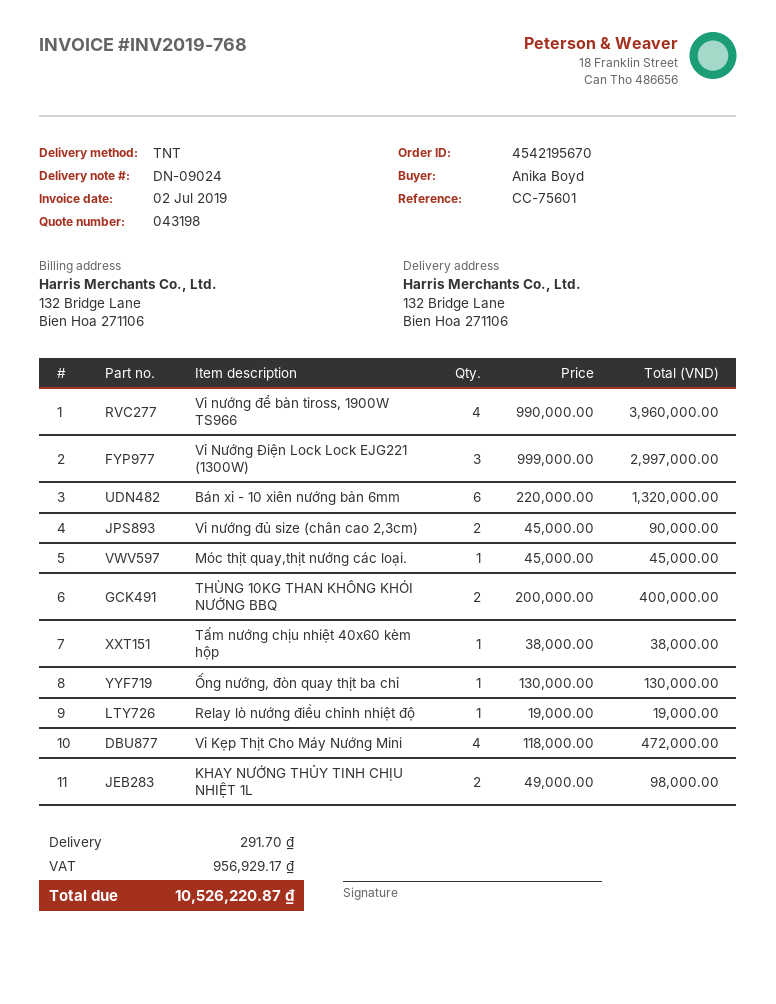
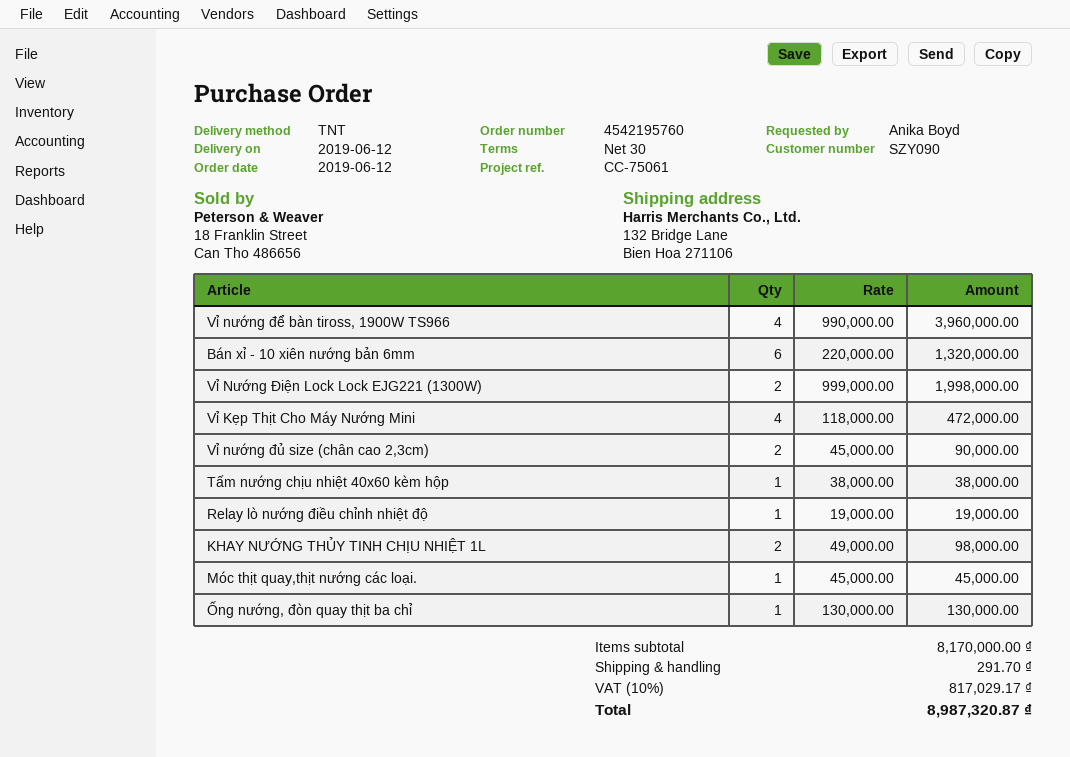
order number: 4542195670 -> 4542195760
reference: CC-75601 -> CC-75061
Vỉ Nướng Điện Lock Lock EJG221 (1300W): 3 x 999000.00 = 2997000.00 -> 2 x 999000.00 = 1998000.00
THÙNG 10KG THAN KHÔNG KHÓI NƯỚNG BBQ: 2 x 200000.00 = 400000.00 -> none
tax: 956929.17 -> 817029.17
total: 10526220.87 -> 8987320.87

